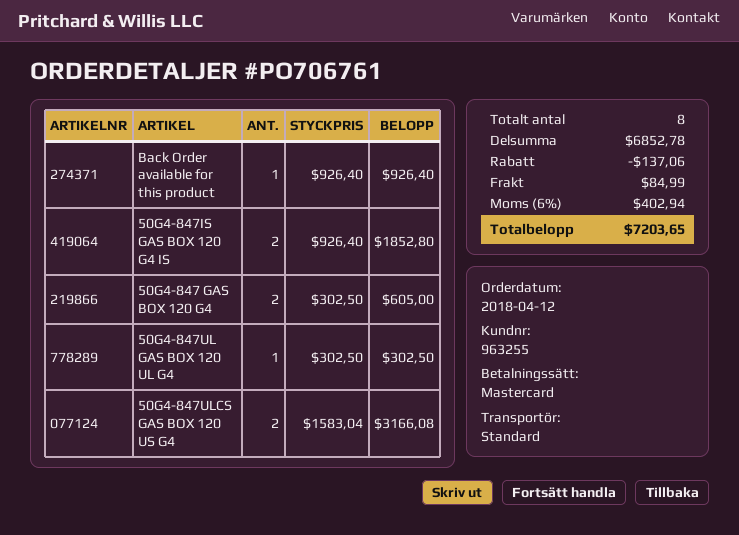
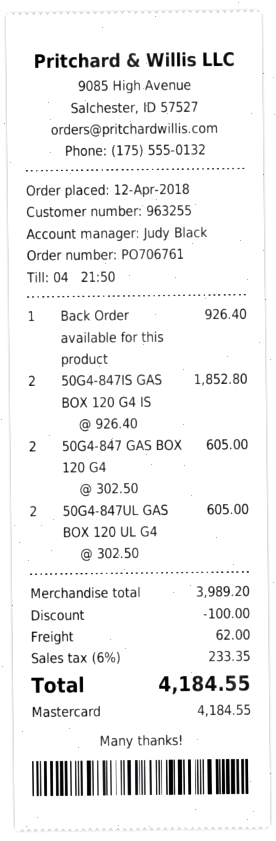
50G4-847UL GAS BOX 120 UL G4: 1 x 302.50 = 302.50 -> 2 x 302.50 = 605.00
50G4-847ULCS GAS BOX 120 US G4: 2 x 1583.04 = 3166.08 -> none
subtotal: 6852.78 -> 3989.20
discount: 137.06 -> 100.00
shipping: 84.99 -> 62.00
tax: 6% = 402.94 -> 6% = 233.35
total: 7203.65 -> 4184.55

